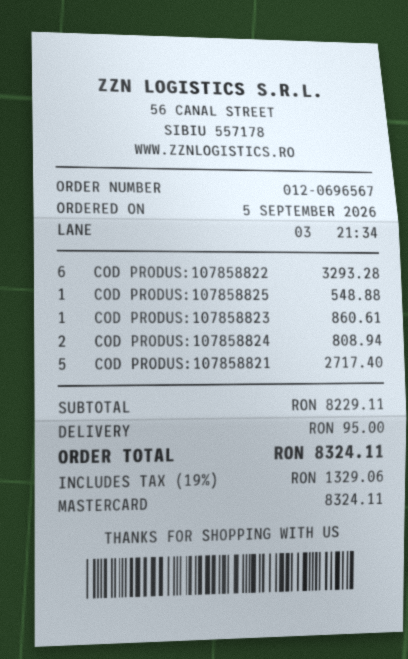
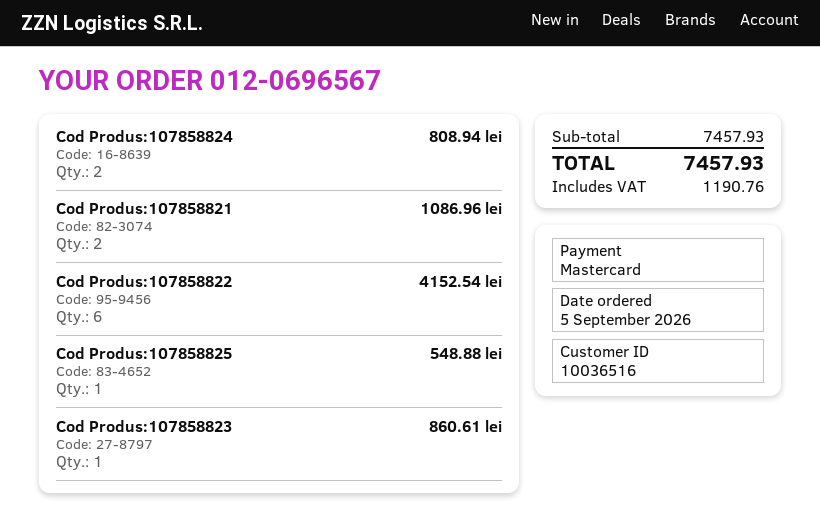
COD PRODUS:107858822: 6 for 3293.28 -> 6 for 4152.54
COD PRODUS:107858821: 5 for 2717.40 -> 2 for 1086.96
subtotal: 8229.11 -> 7457.93
shipping: 95.00 -> none
tax: 1329.06 -> 1190.76
total: 8324.11 -> 7457.93

